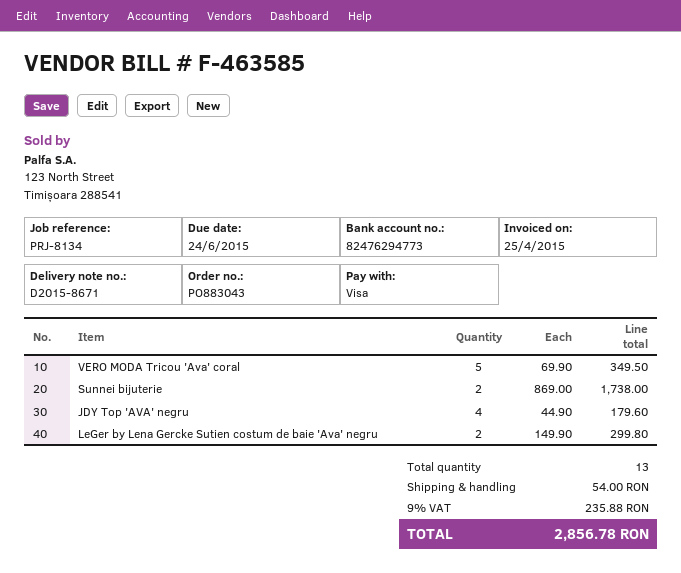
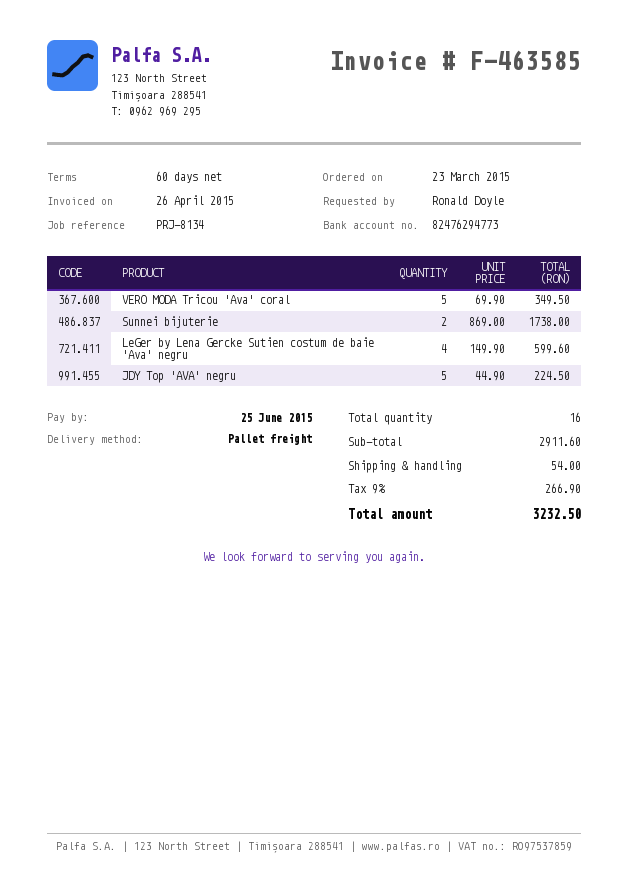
invoice date: 2015-04-25 -> 2015-04-26
due date: 2015-06-24 -> 2015-06-25
JDY Top 'AVA' negru: 4 x 44.90 = 179.60 -> 5 x 44.90 = 224.50
LeGer by Lena Gercke Sutien costum de baie 'Ava' negru: 2 x 149.90 = 299.80 -> 4 x 149.90 = 599.60
total quantity: 13 -> 16
tax: 9% = 235.88 -> 9% = 266.90
total: 2856.78 -> 3232.50

